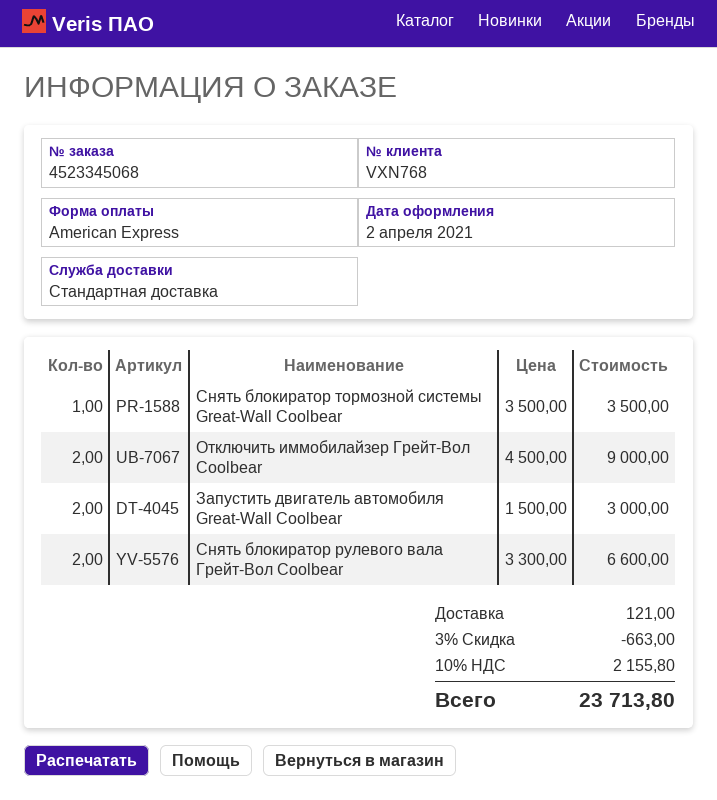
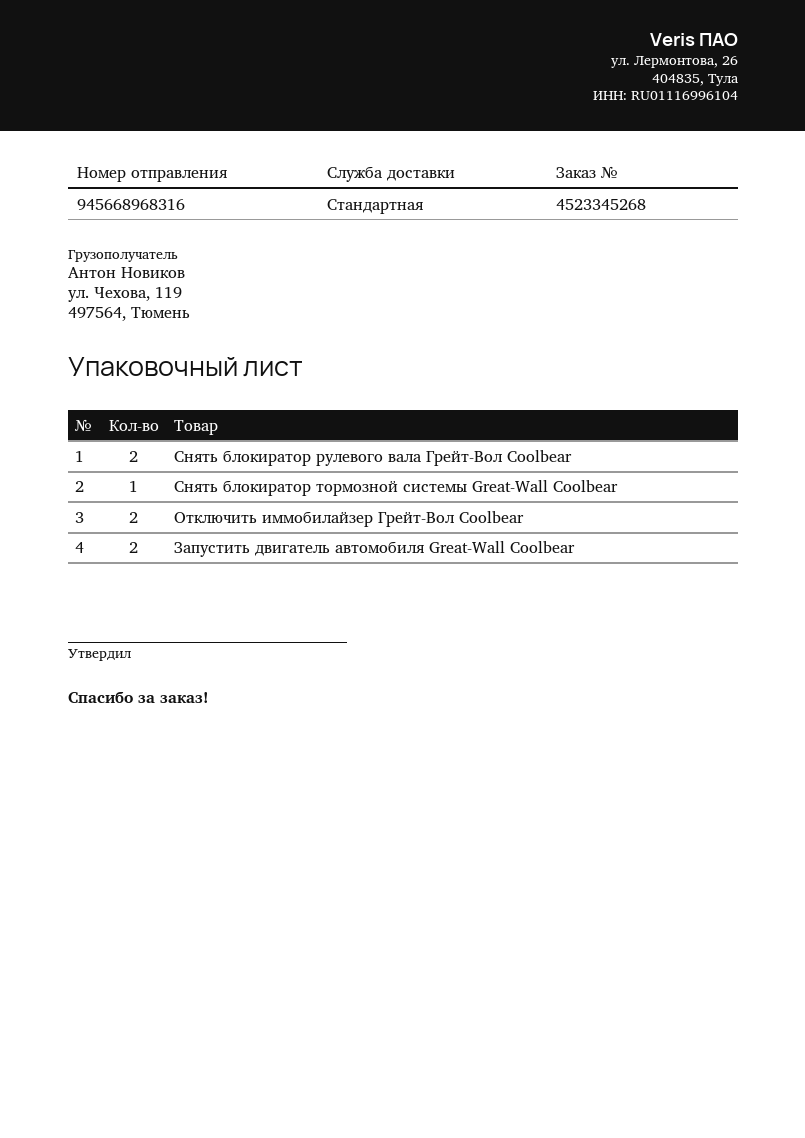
order number: 4523345068 -> 4523345268

